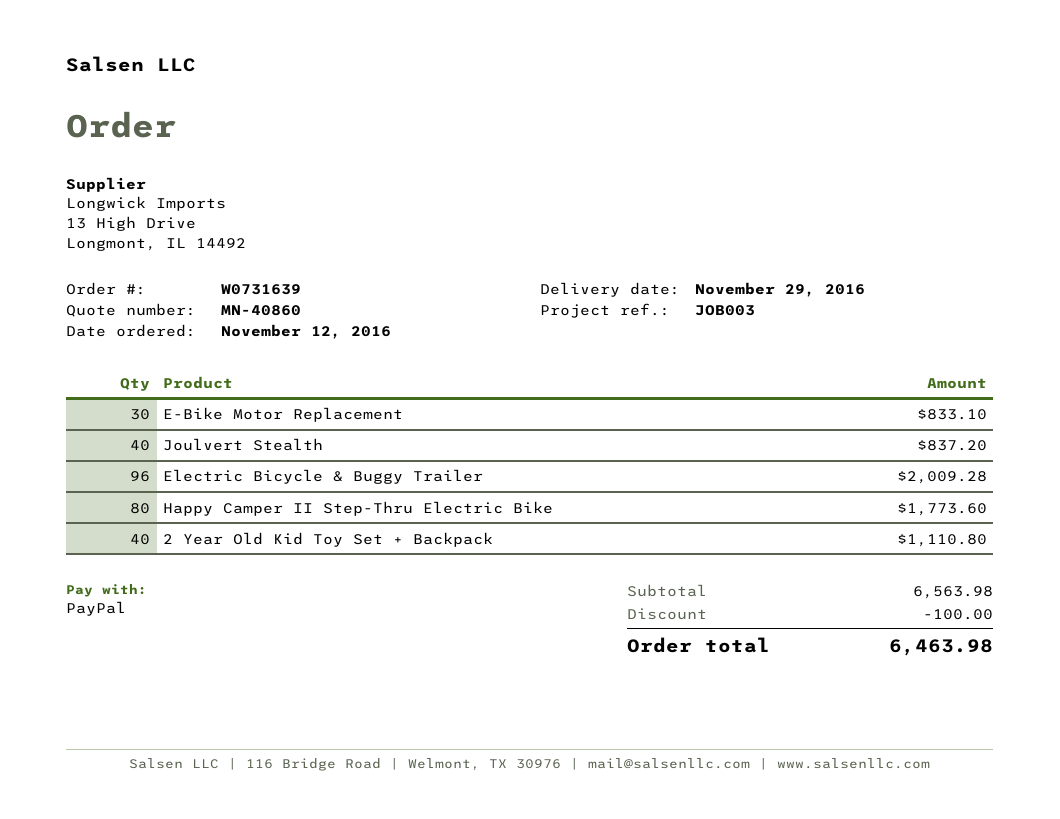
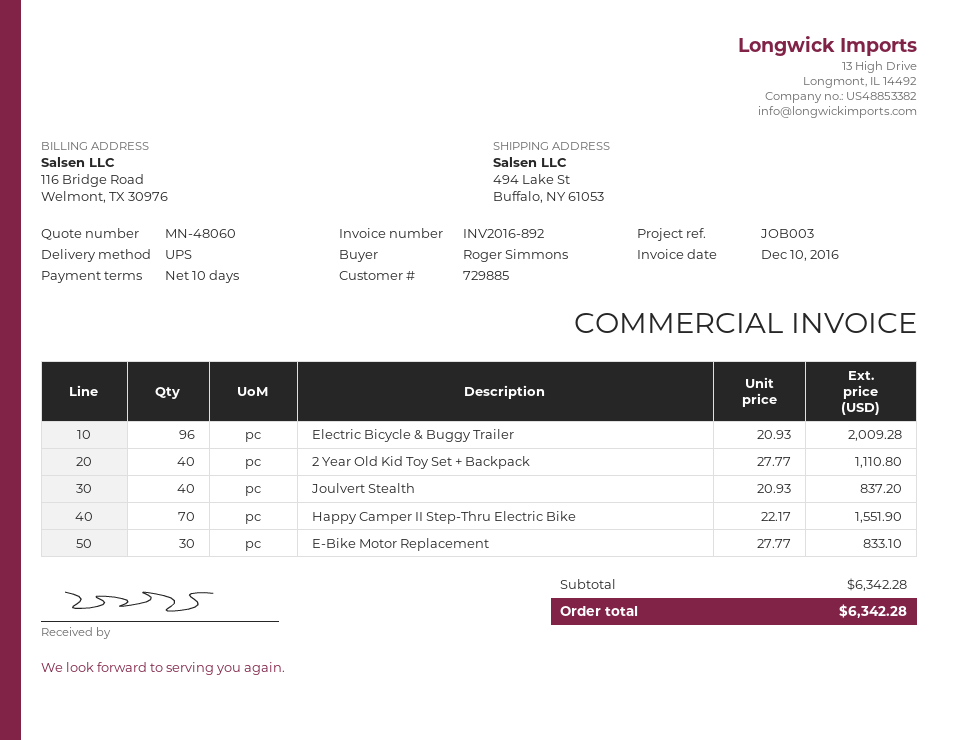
quote number: MN-40860 -> MN-48060
Happy Camper II Step-Thru Electric Bike: 80 for 1773.60 -> 70 for 1551.90
subtotal: 6563.98 -> 6342.28
discount: 100.00 -> none
total: 6463.98 -> 6342.28

